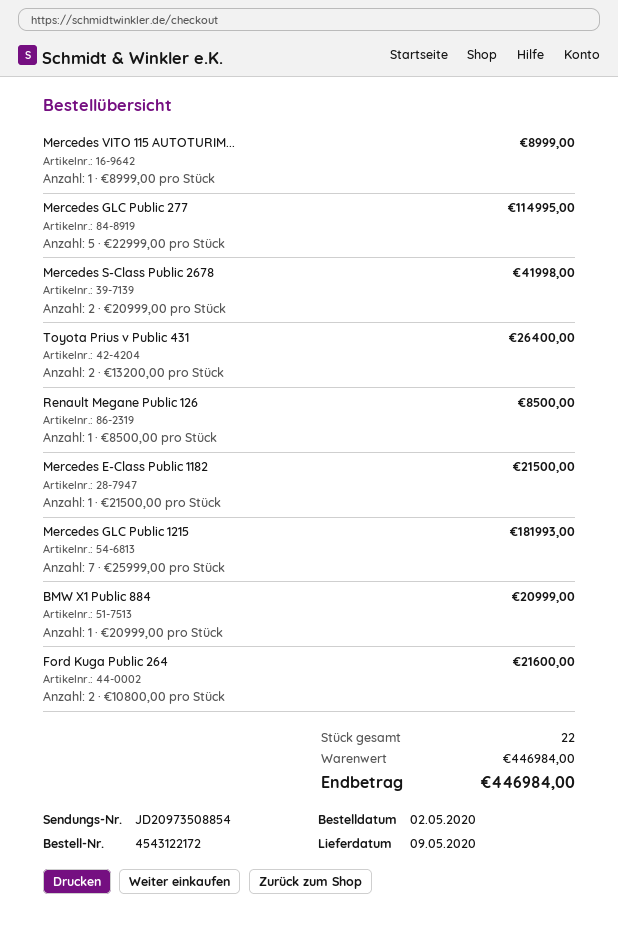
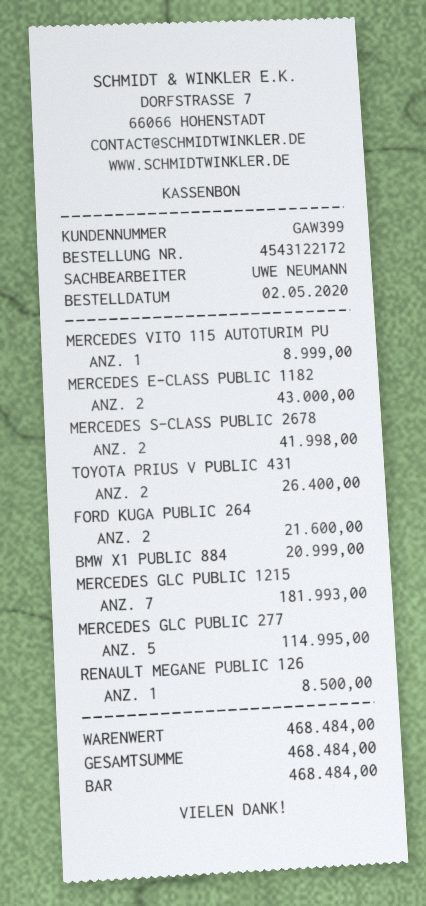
Mercedes E-Class Public 1182: 1 for 21500.00 -> 2 for 43000.00
subtotal: 446984.00 -> 468484.00
total: 446984.00 -> 468484.00

